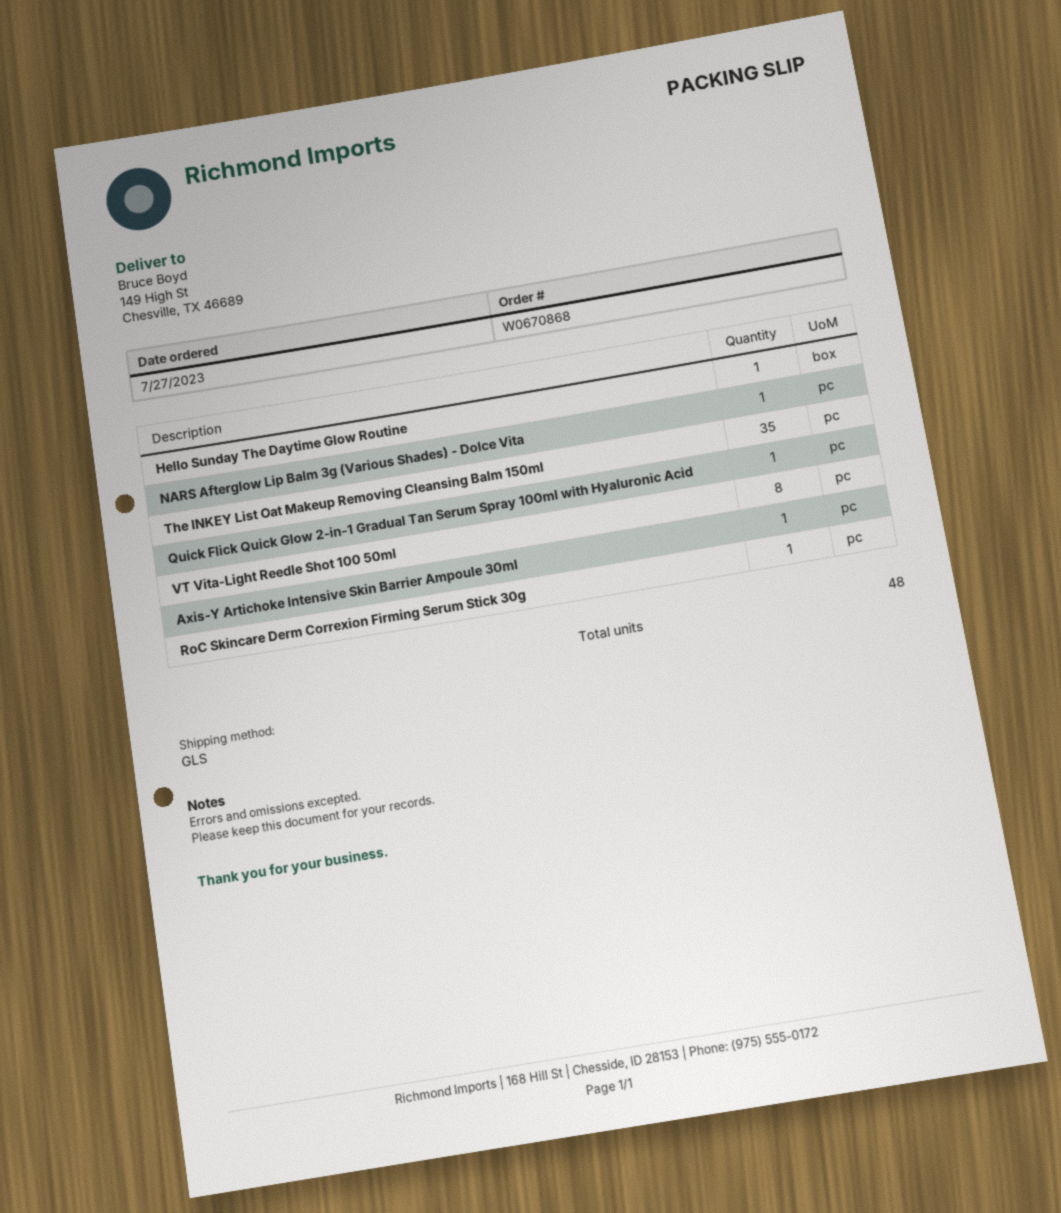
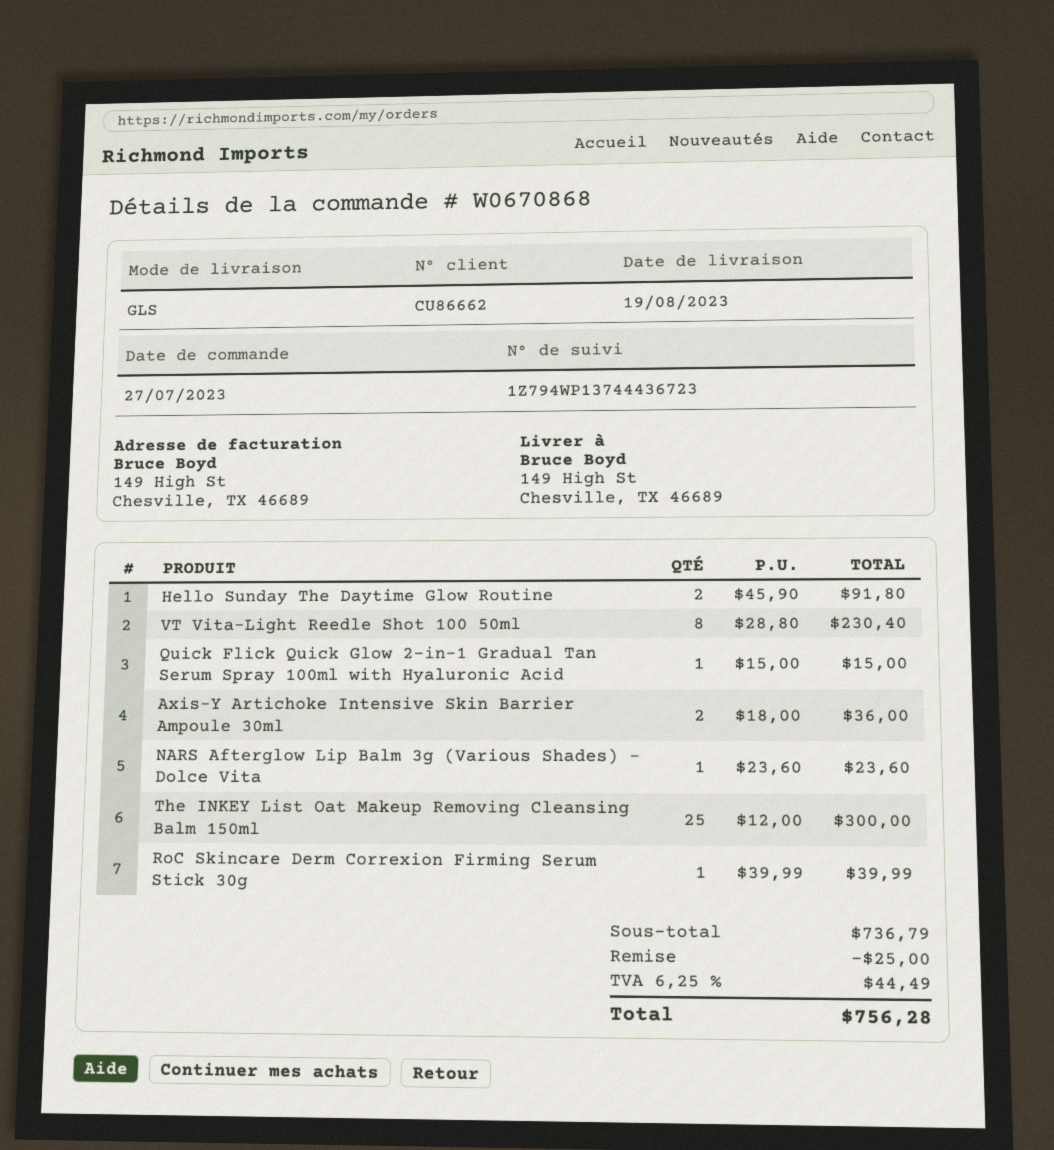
Hello Sunday The Daytime Glow Routine: 1 -> 2
The INKEY List Oat Makeup Removing Cleansing Balm 150ml: 35 -> 25
Axis-Y Artichoke Intensive Skin Barrier Ampoule 30ml: 1 -> 2

